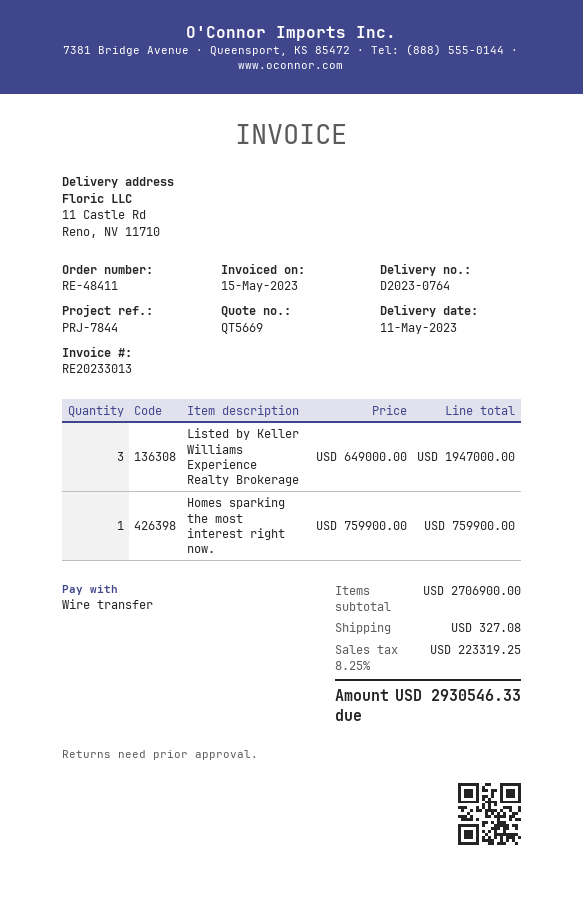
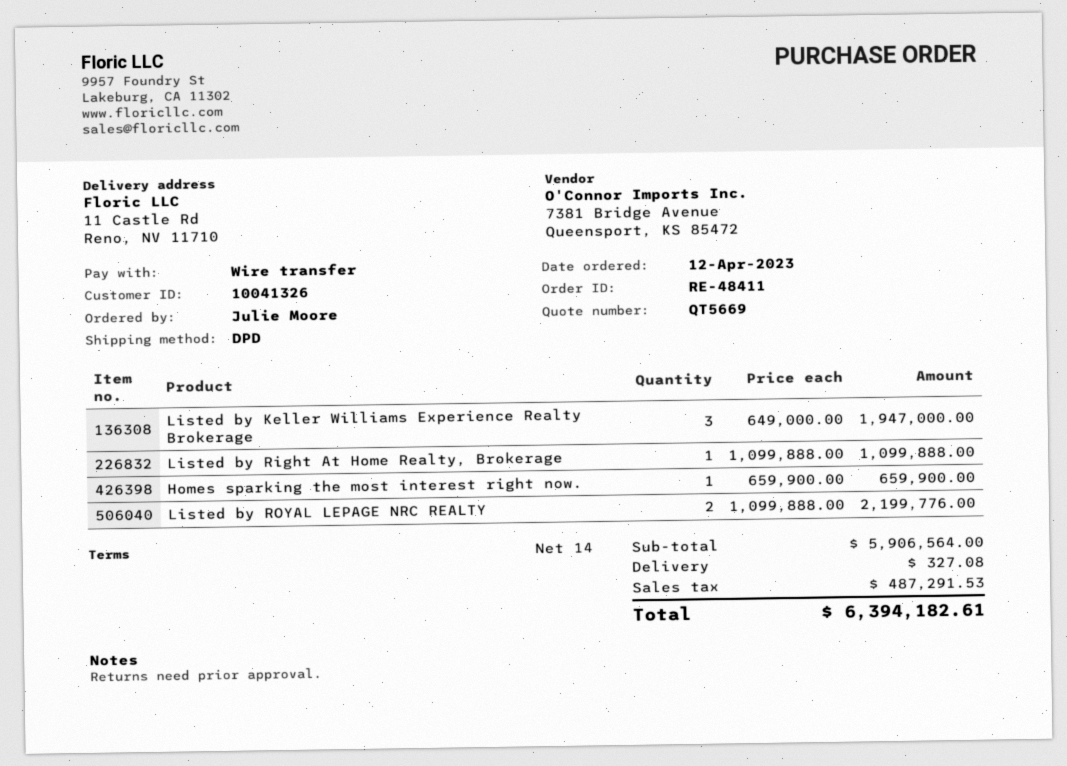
Homes sparking the most interest right now.: 1 x 759900.00 = 759900.00 -> 1 x 659900.00 = 659900.00
Listed by Right At Home Realty, Brokerage: none -> 1 x 1099888.00 = 1099888.00
Listed by ROYAL LEPAGE NRC REALTY: none -> 2 x 1099888.00 = 2199776.00
subtotal: 2706900.00 -> 5906564.00
tax: 223319.25 -> 487291.53
total: 2930546.33 -> 6394182.61

